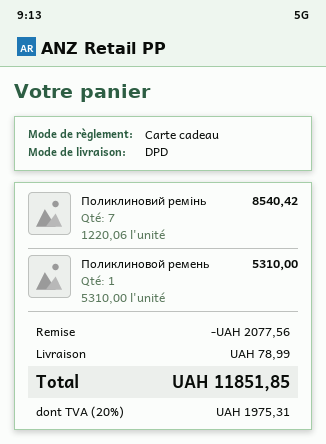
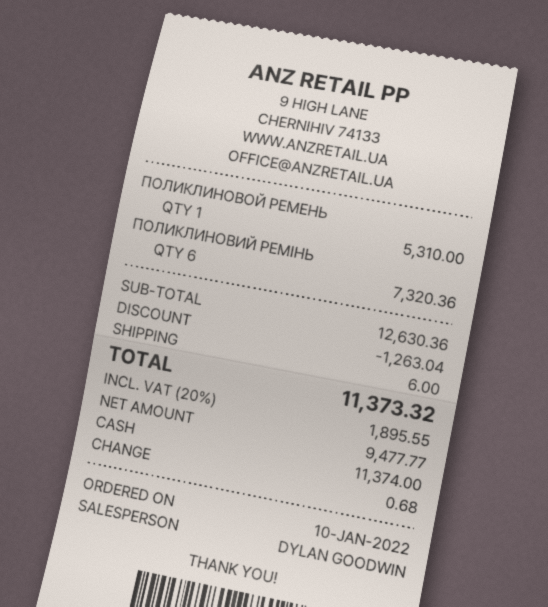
payment method: gift card -> cash
Поликлиновий ремінь: 7 for 8540.42 -> 6 for 7320.36
discount: 2077.56 -> 1263.04
shipping: 78.99 -> 6.00
tax: 20% = 1975.31 -> 20% = 1895.55
total: 11851.85 -> 11373.32

